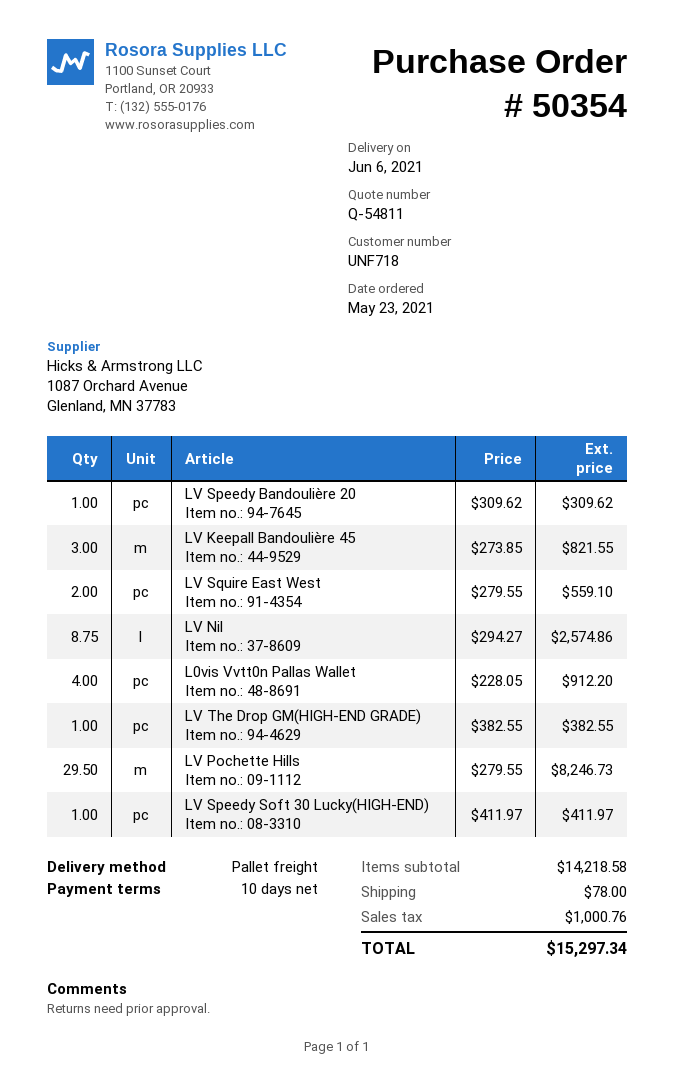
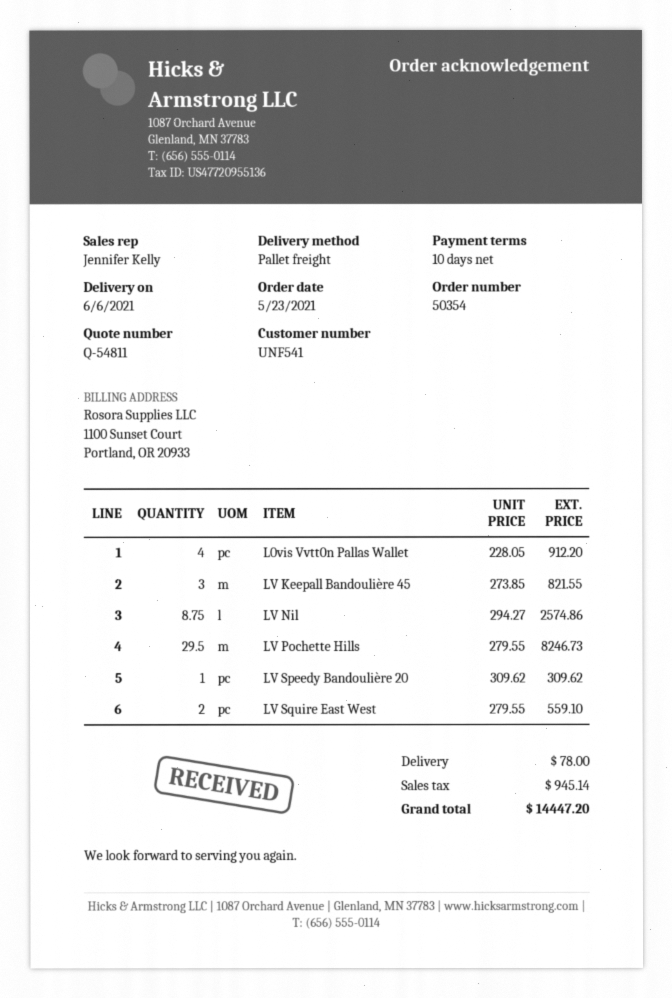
customer number: UNF718 -> UNF541
LV The Drop GM(HIGH-END GRADE): 1 x 382.55 = 382.55 -> none
LV Speedy Soft 30 Lucky(HIGH-END): 1 x 411.97 = 411.97 -> none
tax: 1000.76 -> 945.14
total: 15297.34 -> 14447.20

